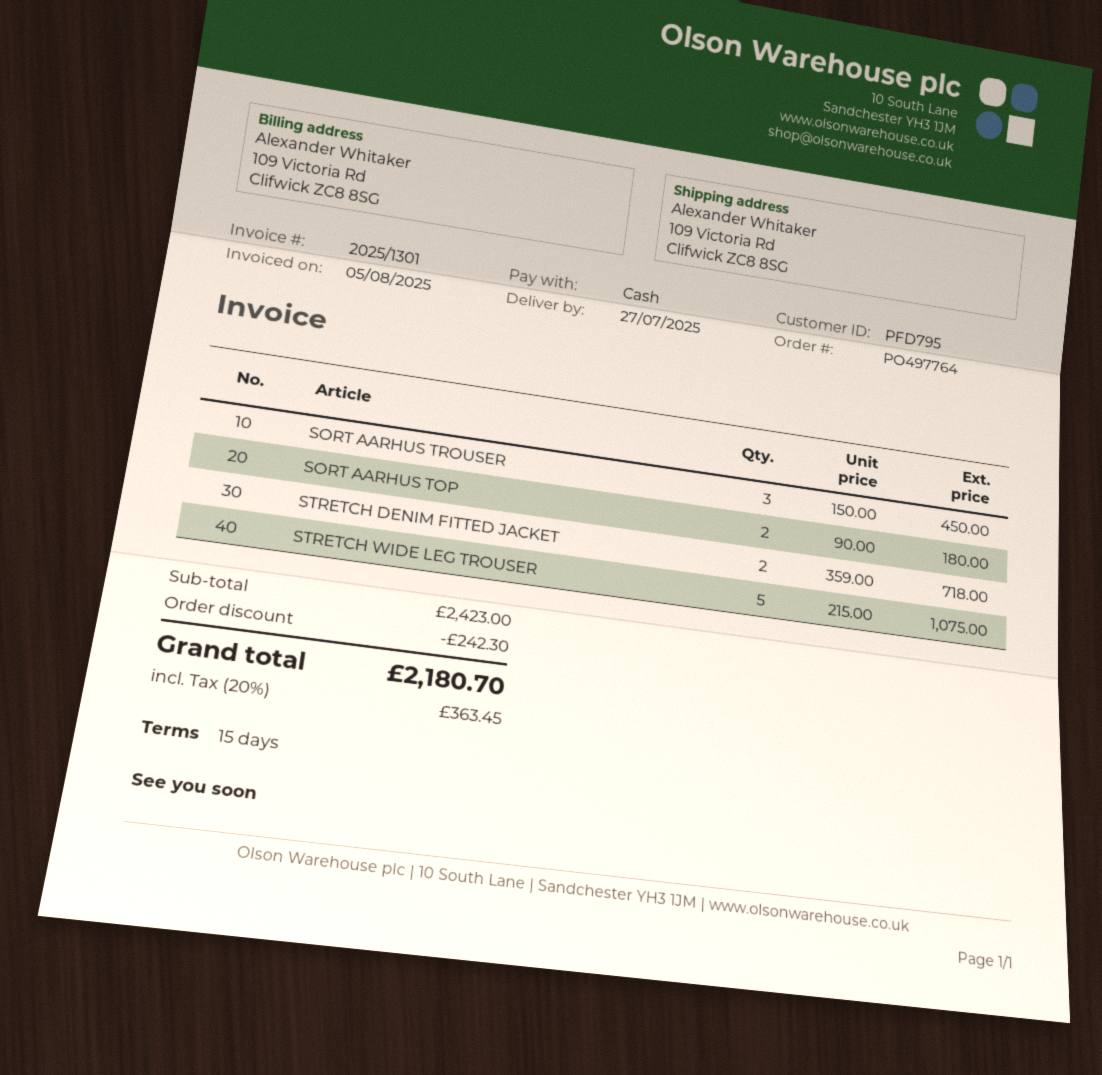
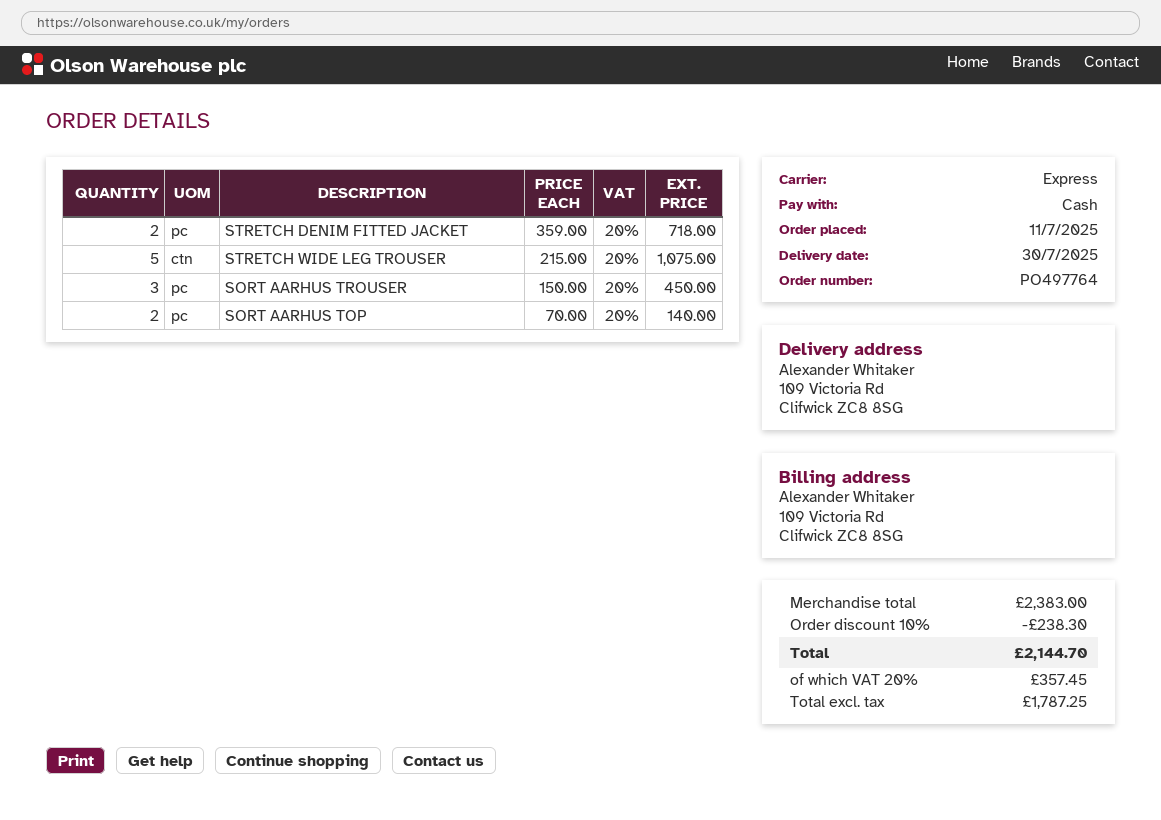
delivery date: 2025-07-27 -> 2025-07-30
SORT AARHUS TOP: 2 x 90.00 = 180.00 -> 2 x 70.00 = 140.00
subtotal: 2423.00 -> 2383.00
discount: 242.30 -> 238.30
tax: 20% = 363.45 -> 20% = 357.45
total: 2180.70 -> 2144.70

